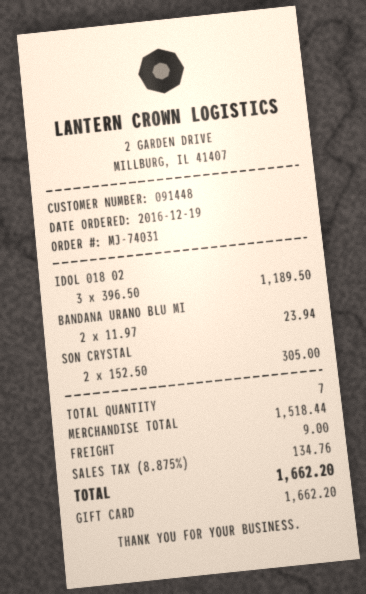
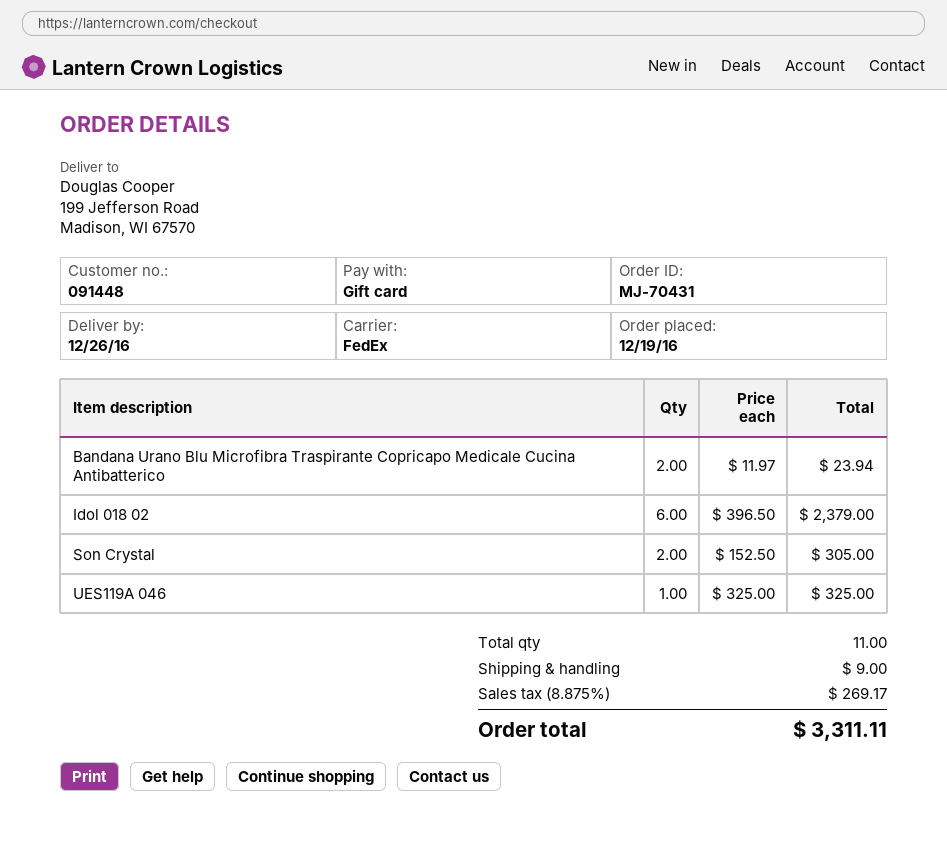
order number: MJ-74031 -> MJ-70431
IDOL 018 02: 3 x 396.50 = 1189.50 -> 6 x 396.50 = 2379.00
UES119A 046: none -> 1 x 325.00 = 325.00
total quantity: 7 -> 11
tax: 8.875% = 134.76 -> 8.875% = 269.17
total: 1662.20 -> 3311.11

